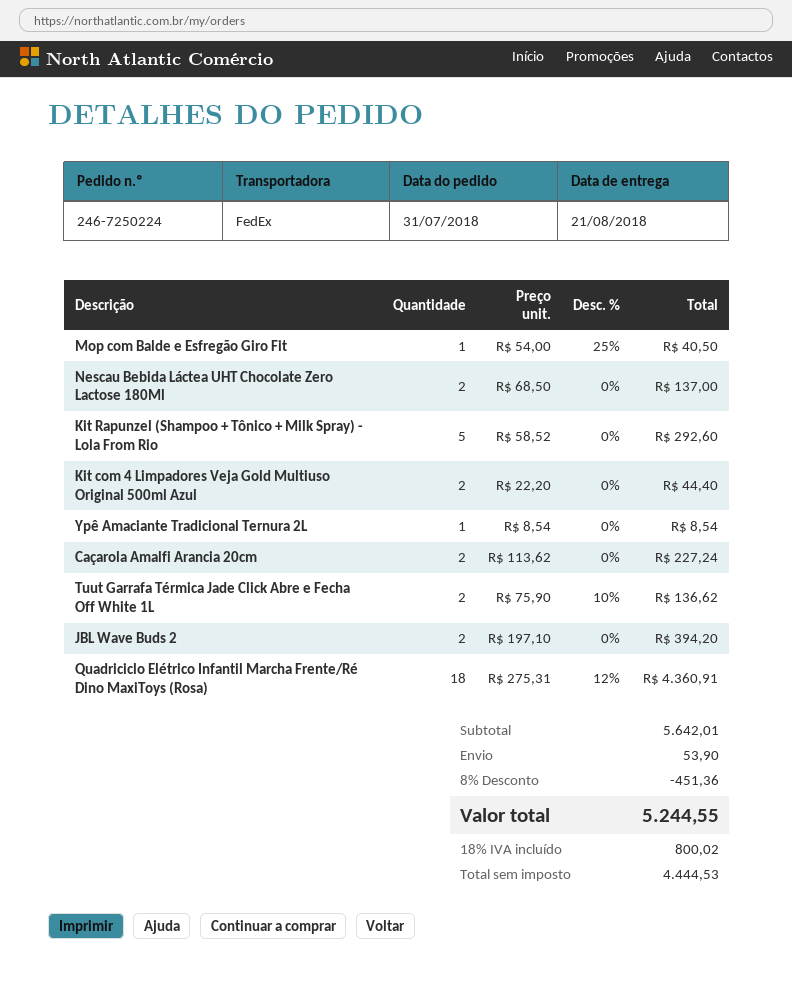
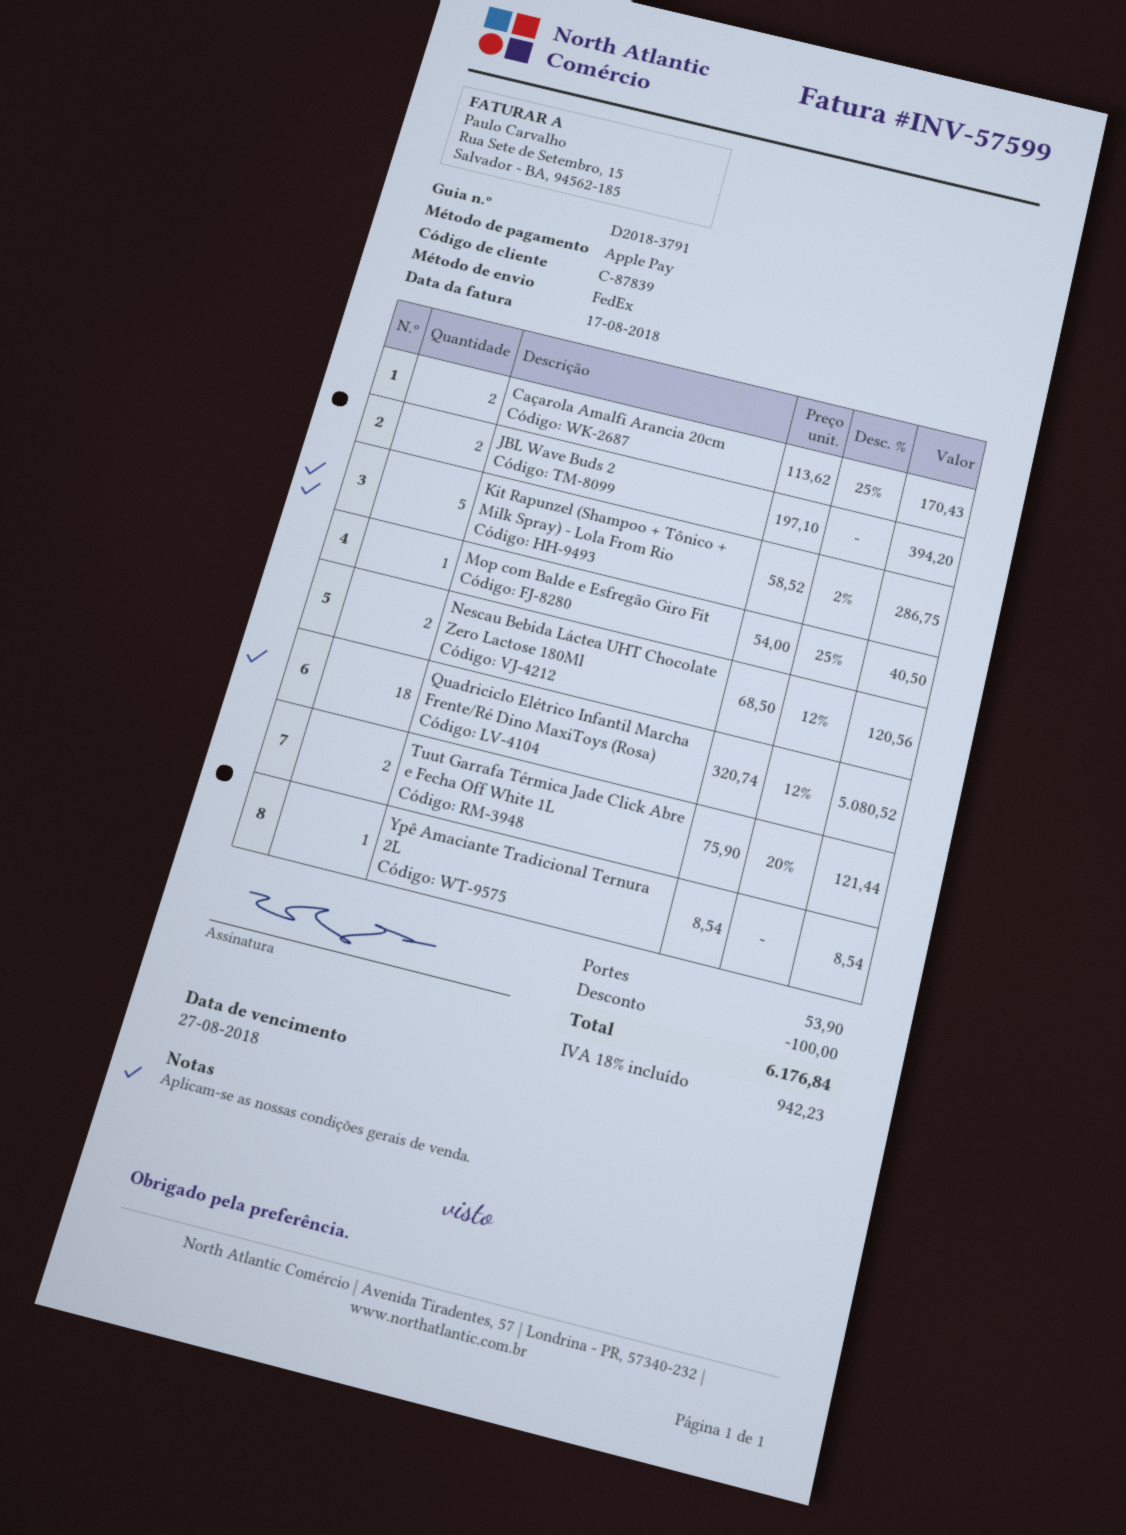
Nescau Bebida Láctea UHT Chocolate Zero Lactose 180Ml: 2 x 68.50 = 137.00 -> 2 x 68.50 - 12% = 120.56
Kit Rapunzel (Shampoo + Tônico + Milk Spray) - Lola From Rio: 5 x 58.52 = 292.60 -> 5 x 58.52 - 2% = 286.75
Kit com 4 Limpadores Veja Gold Multiuso Original 500ml Azul: 2 x 22.20 = 44.40 -> none
Caçarola Amalfi Arancia 20cm: 2 x 113.62 = 227.24 -> 2 x 113.62 - 25% = 170.43
Tuut Garrafa Térmica Jade Click Abre e Fecha Off White 1L: 2 x 75.90 - 10% = 136.62 -> 2 x 75.90 - 20% = 121.44
Quadriciclo Elétrico Infantil Marcha Frente/Ré Dino MaxiToys (Rosa): 18 x 275.31 - 12% = 4360.91 -> 18 x 320.74 - 12% = 5080.52
discount: 451.36 -> 100.00
tax: 18% = 800.02 -> 18% = 942.23
total: 5244.55 -> 6176.84

